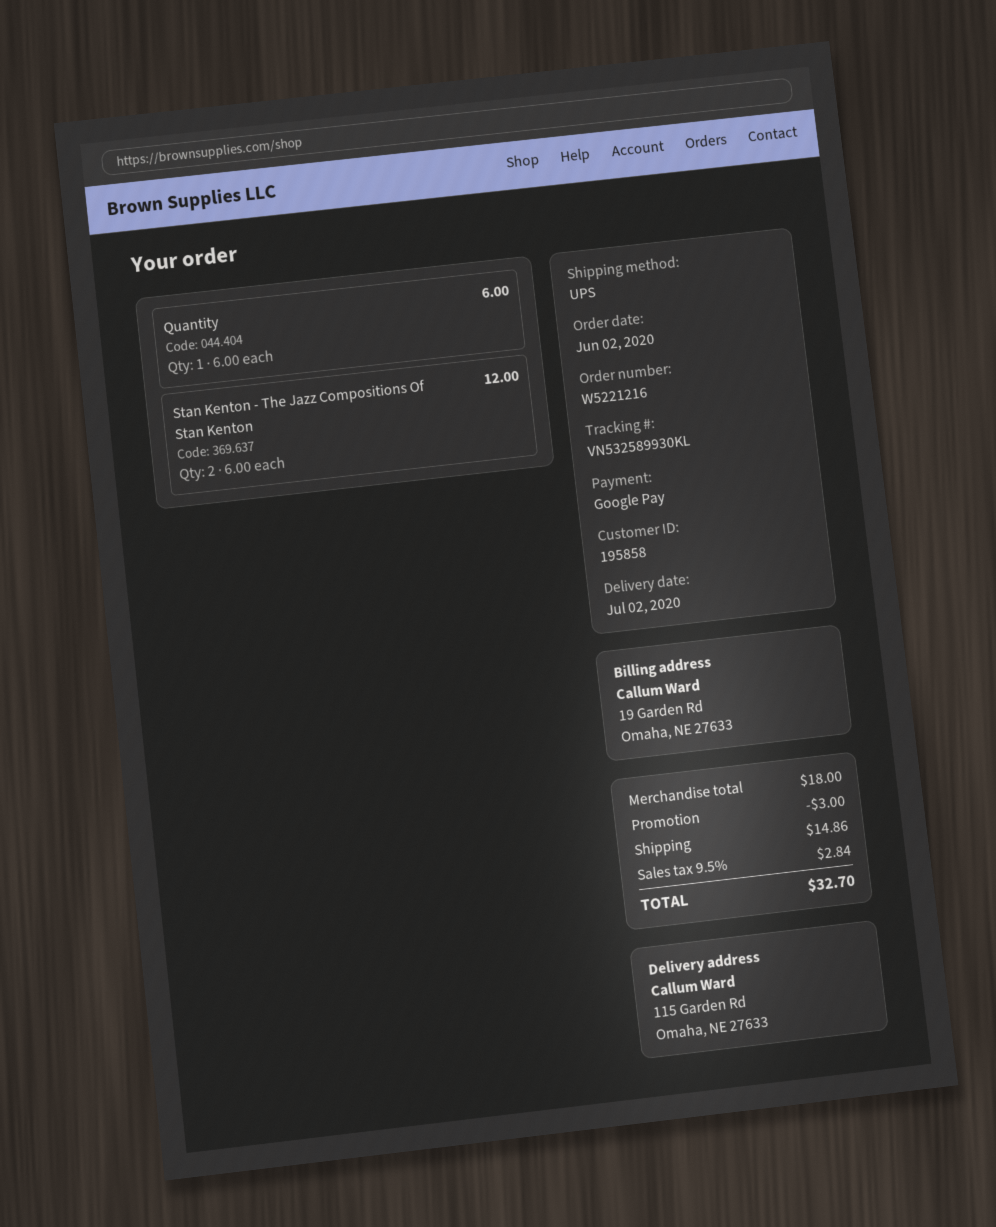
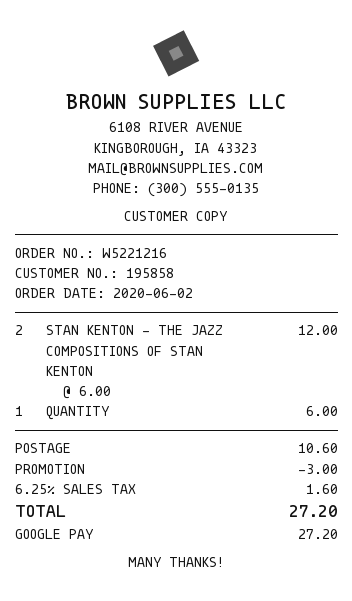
shipping: 14.86 -> 10.60
tax: 9.5% = 2.84 -> 6.25% = 1.60
total: 32.70 -> 27.20

